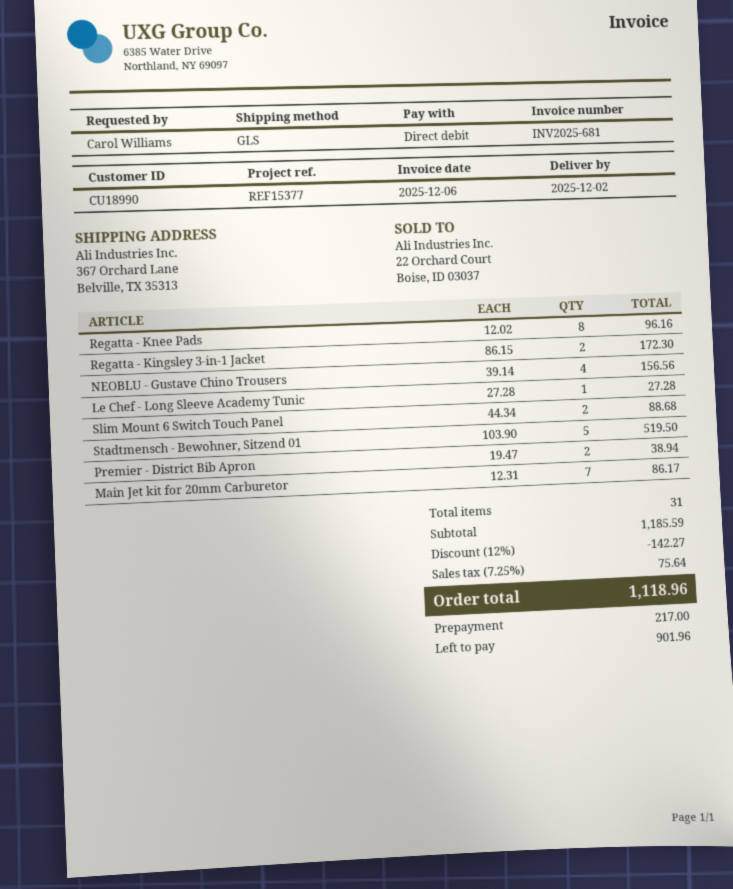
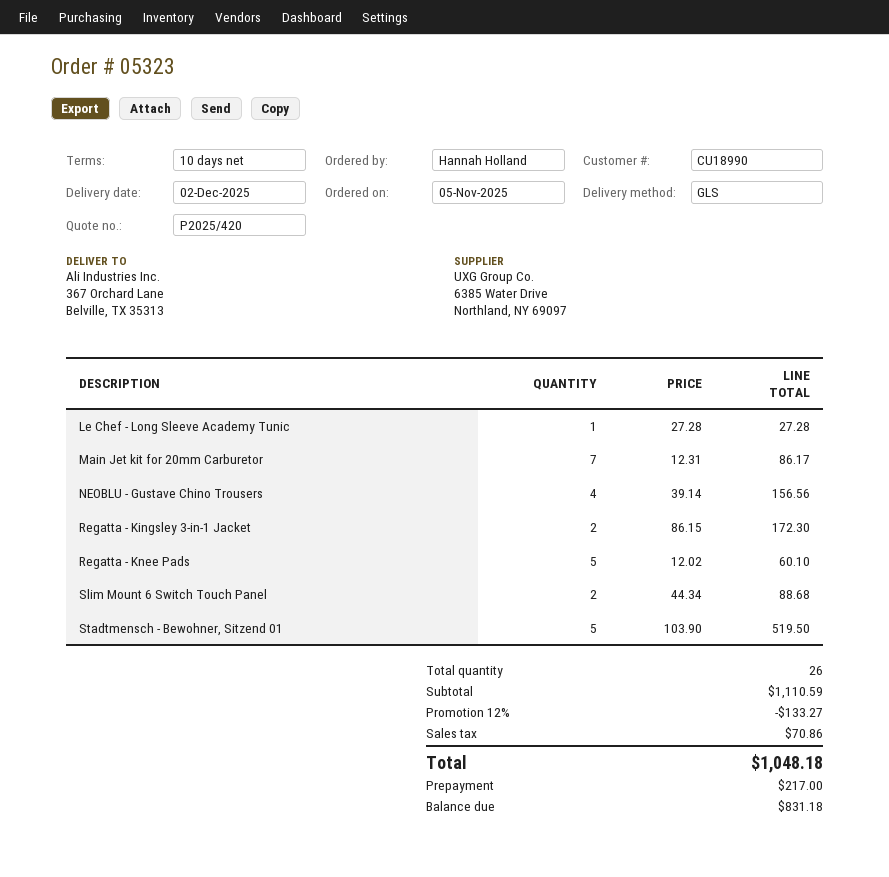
ordered by: Carol Williams -> Hannah Holland
Regatta - Knee Pads: 8 x 12.02 = 96.16 -> 5 x 12.02 = 60.10
Premier - District Bib Apron: 2 x 19.47 = 38.94 -> none
total quantity: 31 -> 26
subtotal: 1185.59 -> 1110.59
discount: 12% = 142.27 -> 12% = 133.27
tax: 75.64 -> 70.86
total: 1118.96 -> 1048.18
balance: 901.96 -> 831.18

